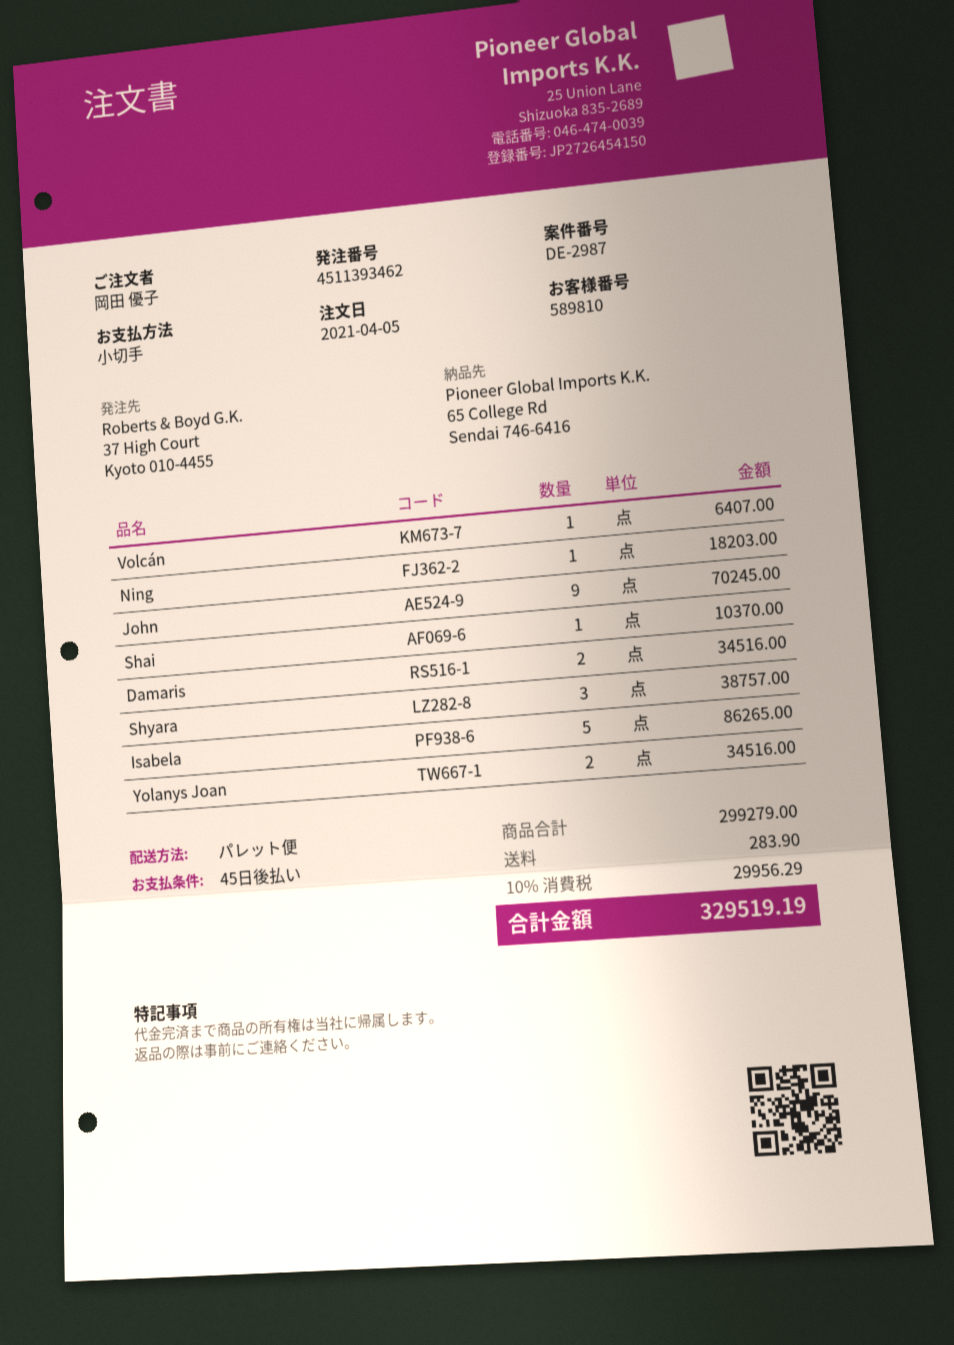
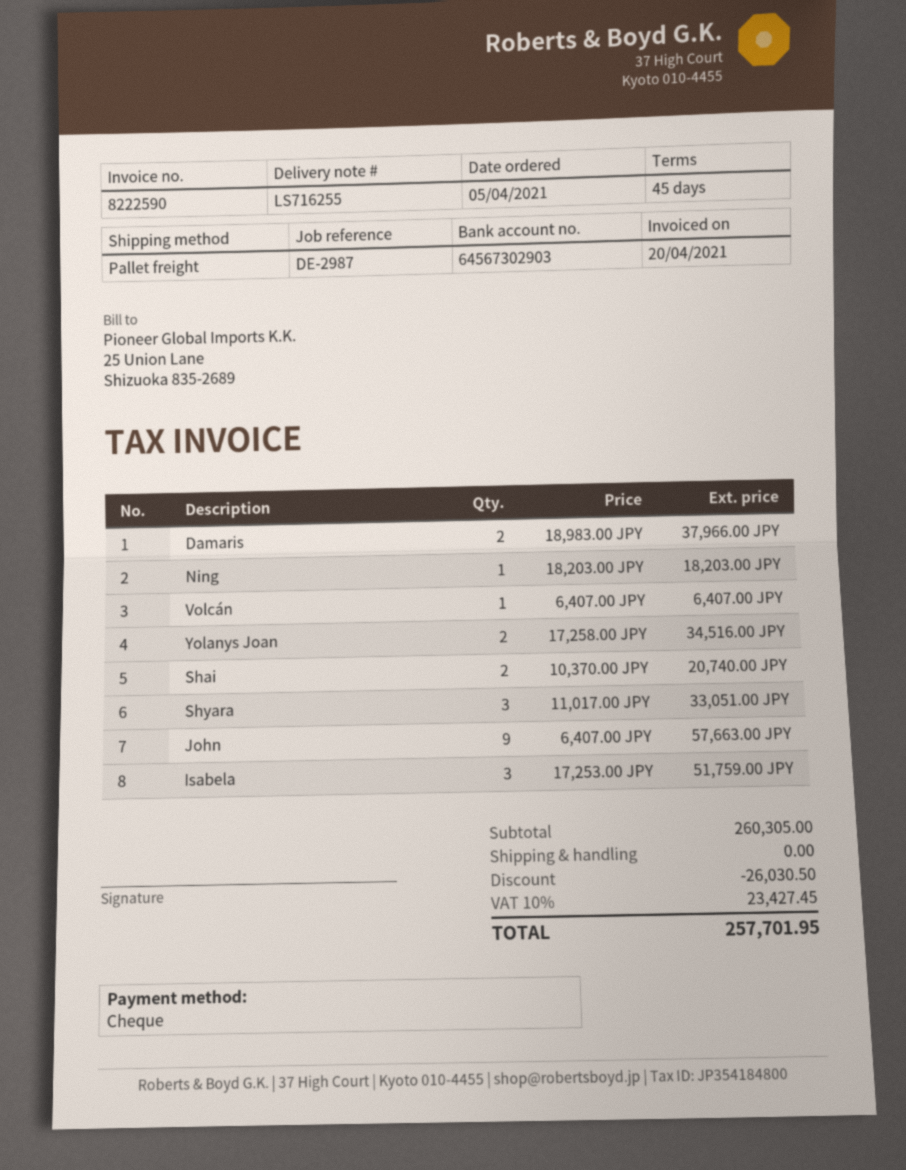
John: 9 for 70245.00 -> 9 for 57663.00
Shai: 1 for 10370.00 -> 2 for 20740.00
Damaris: 2 for 34516.00 -> 2 for 37966.00
Shyara: 3 for 38757.00 -> 3 for 33051.00
Isabela: 5 for 86265.00 -> 3 for 51759.00
subtotal: 299279.00 -> 260305.00
discount: none -> 26030.50
shipping: 283.90 -> 0.00
tax: 10% = 29956.29 -> 10% = 23427.45
total: 329519.19 -> 257701.95

